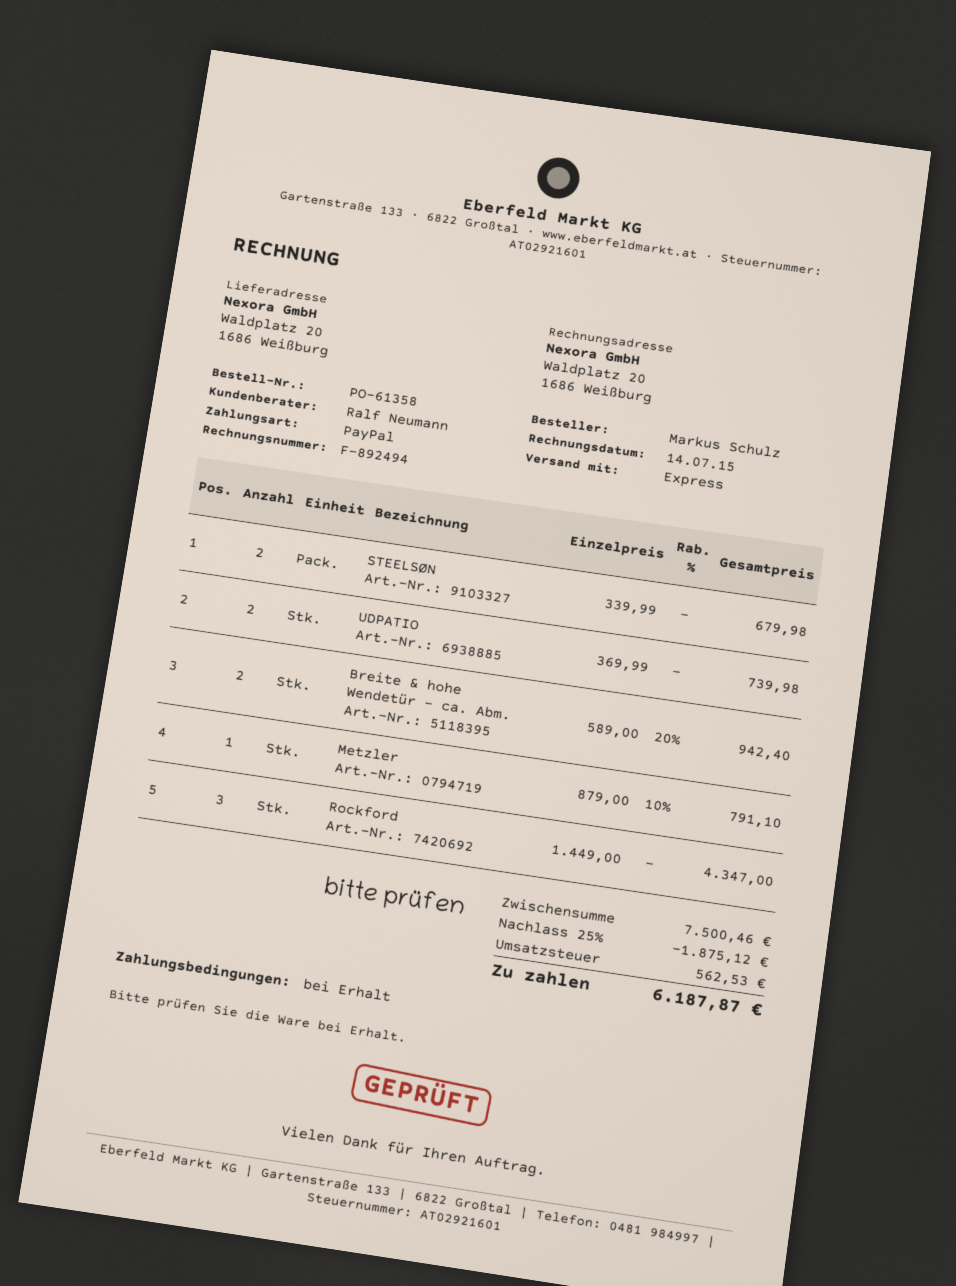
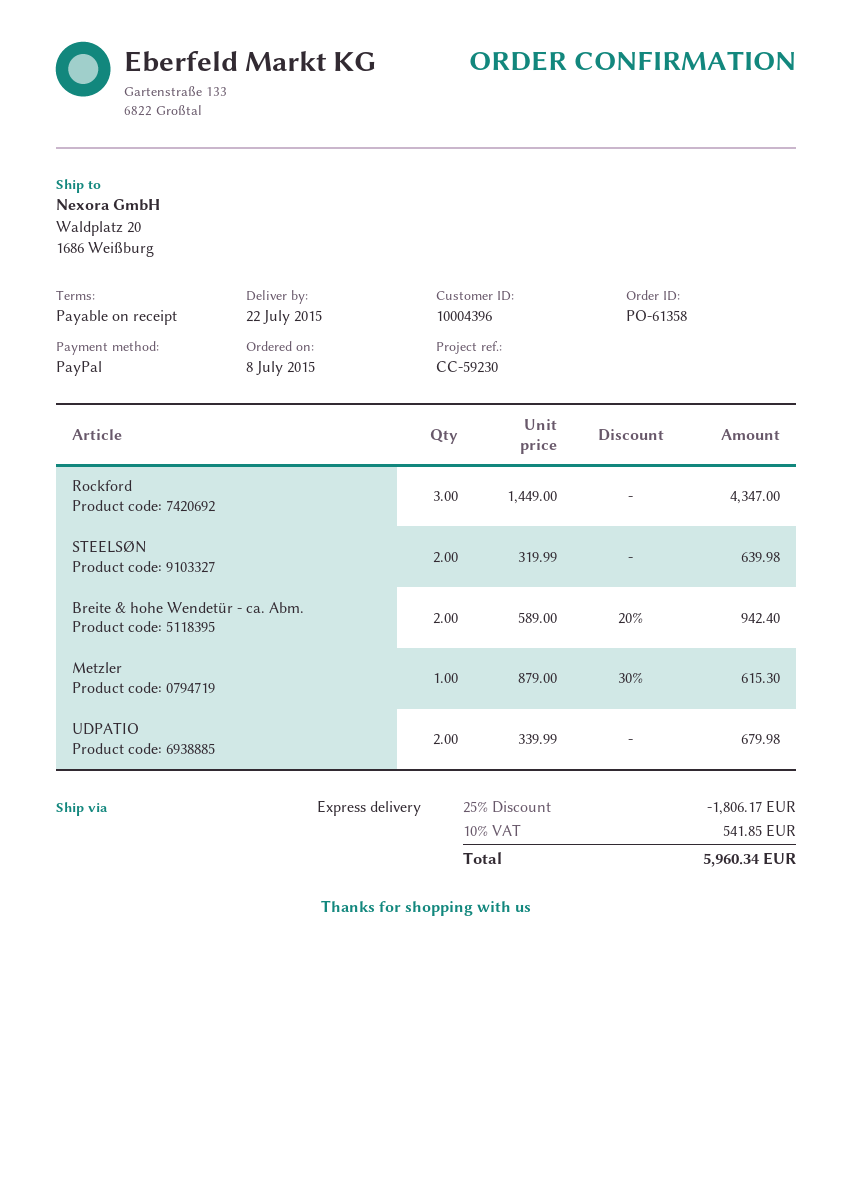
STEELSØN: 2 x 339.99 = 679.98 -> 2 x 319.99 = 639.98
UDPATIO: 2 x 369.99 = 739.98 -> 2 x 339.99 = 679.98
Metzler: 1 x 879.00 - 10% = 791.10 -> 1 x 879.00 - 30% = 615.30
discount: 25% = 1875.12 -> 25% = 1806.17
tax: 562.53 -> 541.85
total: 6187.87 -> 5960.34

